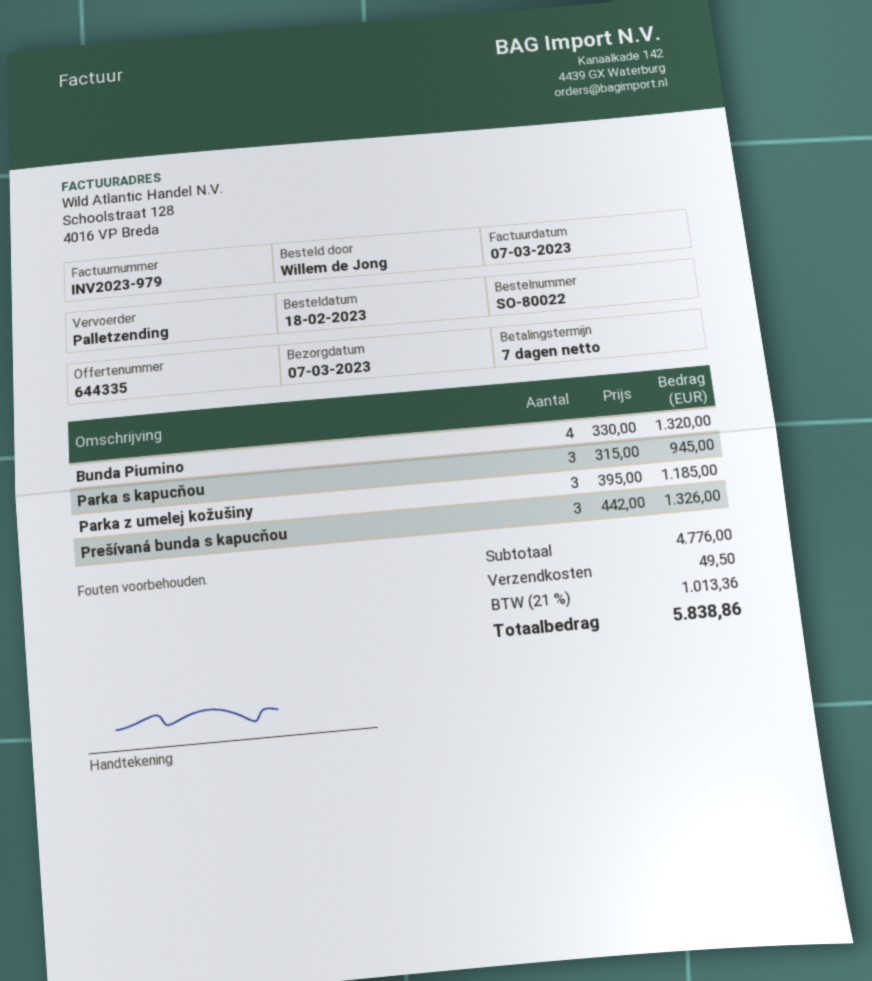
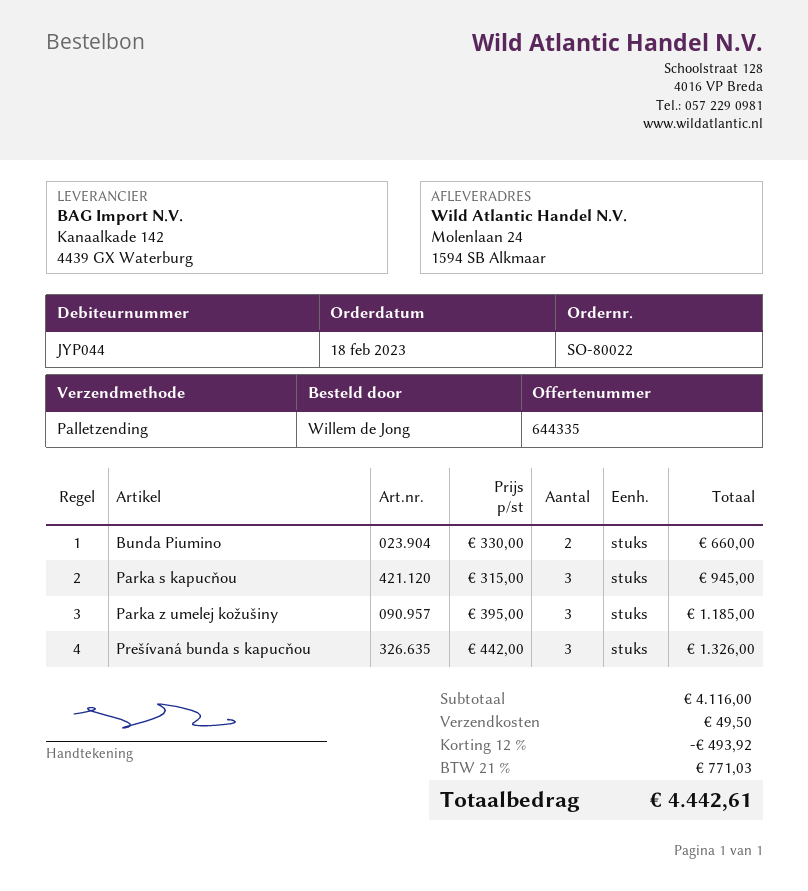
Bunda Piumino: 4 x 330.00 = 1320.00 -> 2 x 330.00 = 660.00
subtotal: 4776.00 -> 4116.00
discount: none -> 12% = 493.92
tax: 21% = 1013.36 -> 21% = 771.03
total: 5838.86 -> 4442.61

